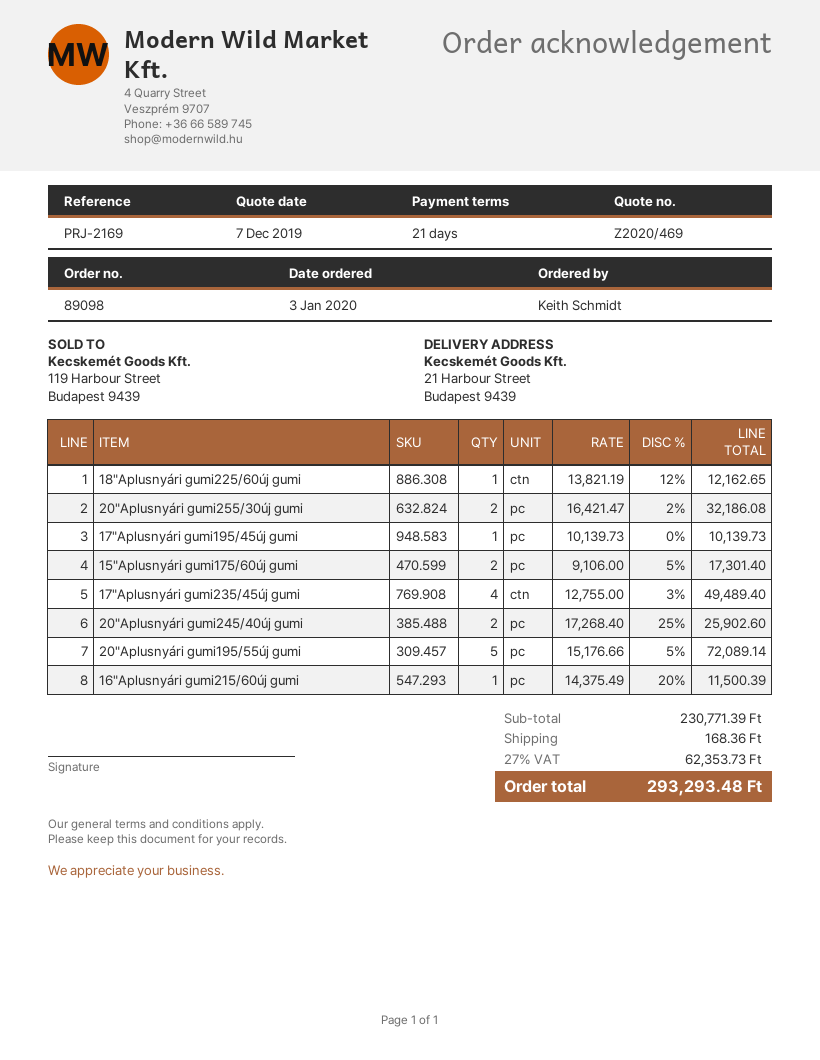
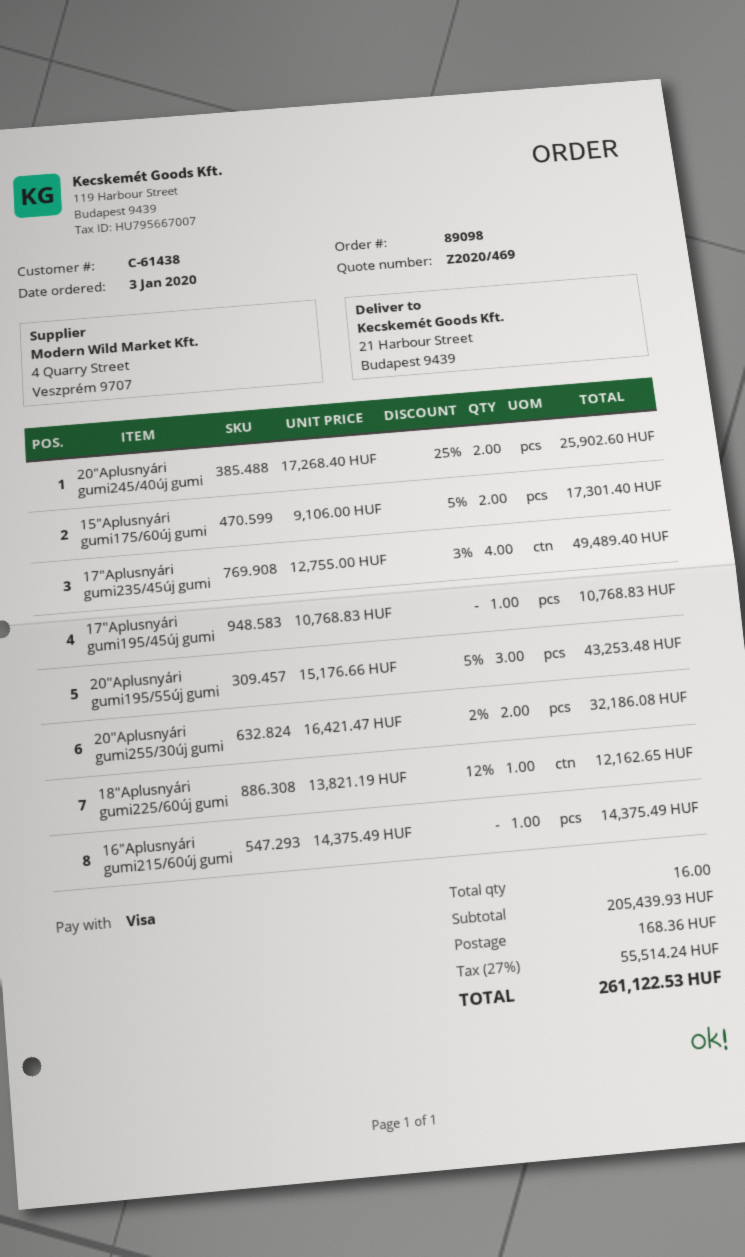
17"Aplusnyári gumi195/45új gumi: 1 x 10139.73 = 10139.73 -> 1 x 10768.83 = 10768.83
20"Aplusnyári gumi195/55új gumi: 5 x 15176.66 - 5% = 72089.14 -> 3 x 15176.66 - 5% = 43253.48
16"Aplusnyári gumi215/60új gumi: 1 x 14375.49 - 20% = 11500.39 -> 1 x 14375.49 = 14375.49
subtotal: 230771.39 -> 205439.93
tax: 27% = 62353.73 -> 27% = 55514.24
total: 293293.48 -> 261122.53

